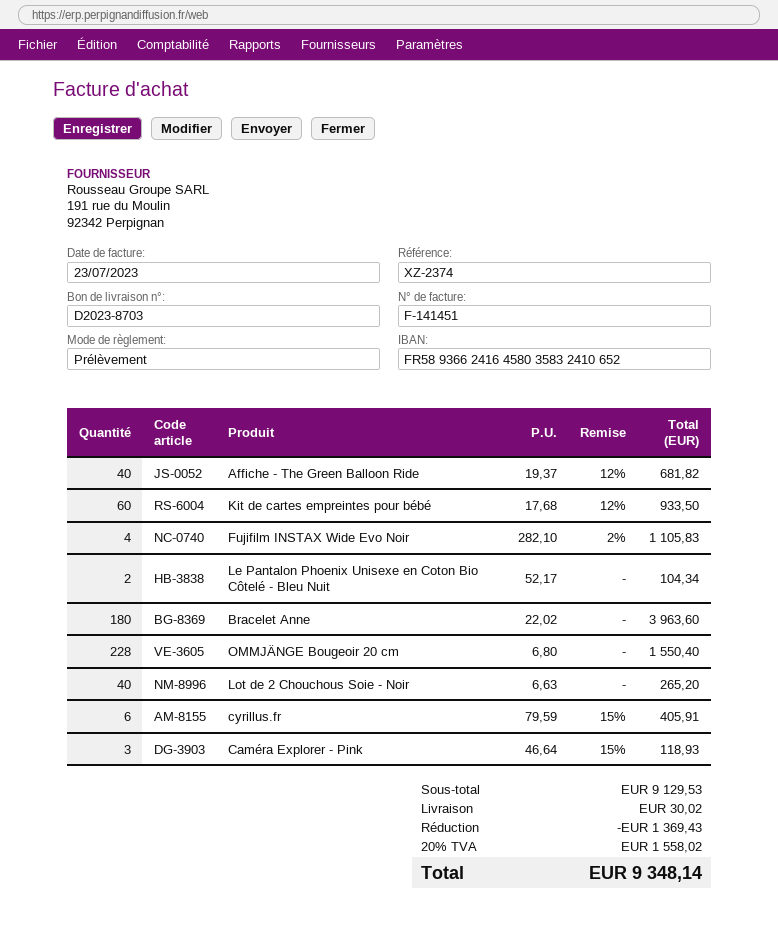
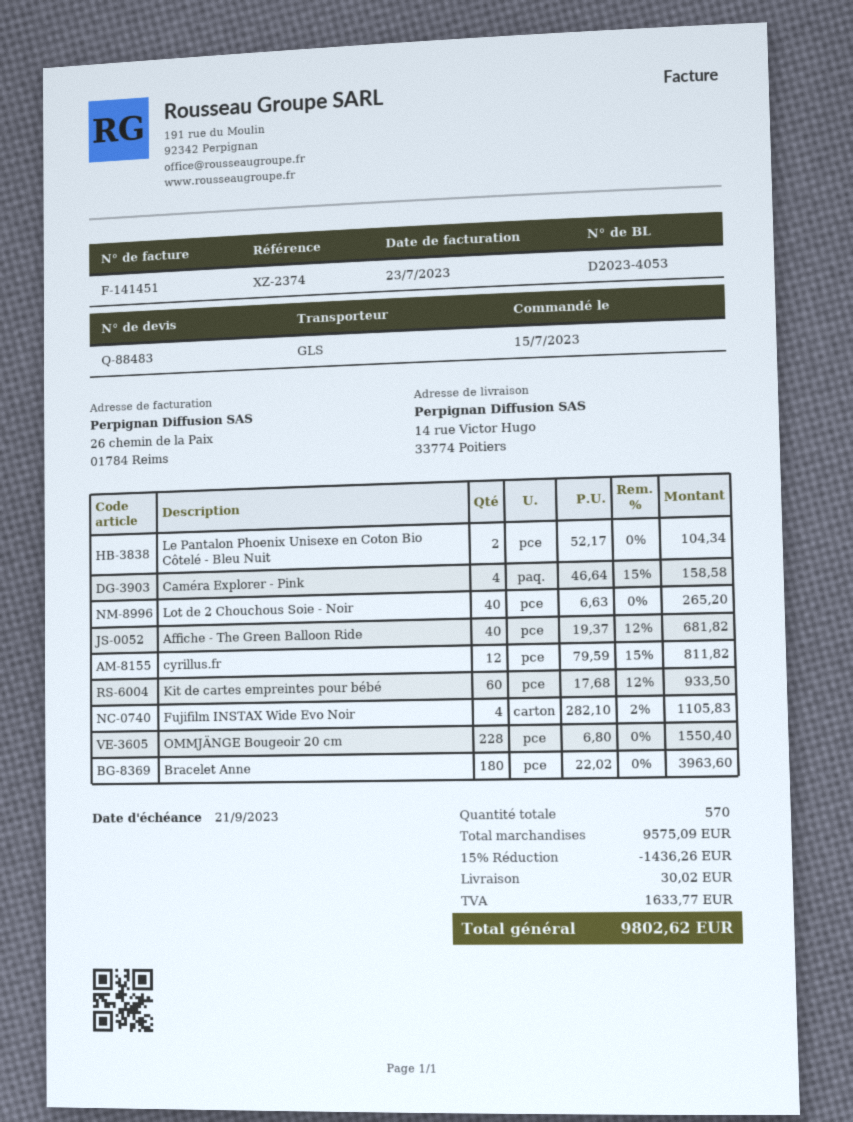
delivery note number: D2023-8703 -> D2023-4053
cyrillus.fr: 6 x 79.59 - 15% = 405.91 -> 12 x 79.59 - 15% = 811.82
Caméra Explorer - Pink: 3 x 46.64 - 15% = 118.93 -> 4 x 46.64 - 15% = 158.58
subtotal: 9129.53 -> 9575.09
discount: 1369.43 -> 1436.26
tax: 1558.02 -> 1633.77
total: 9348.14 -> 9802.62

